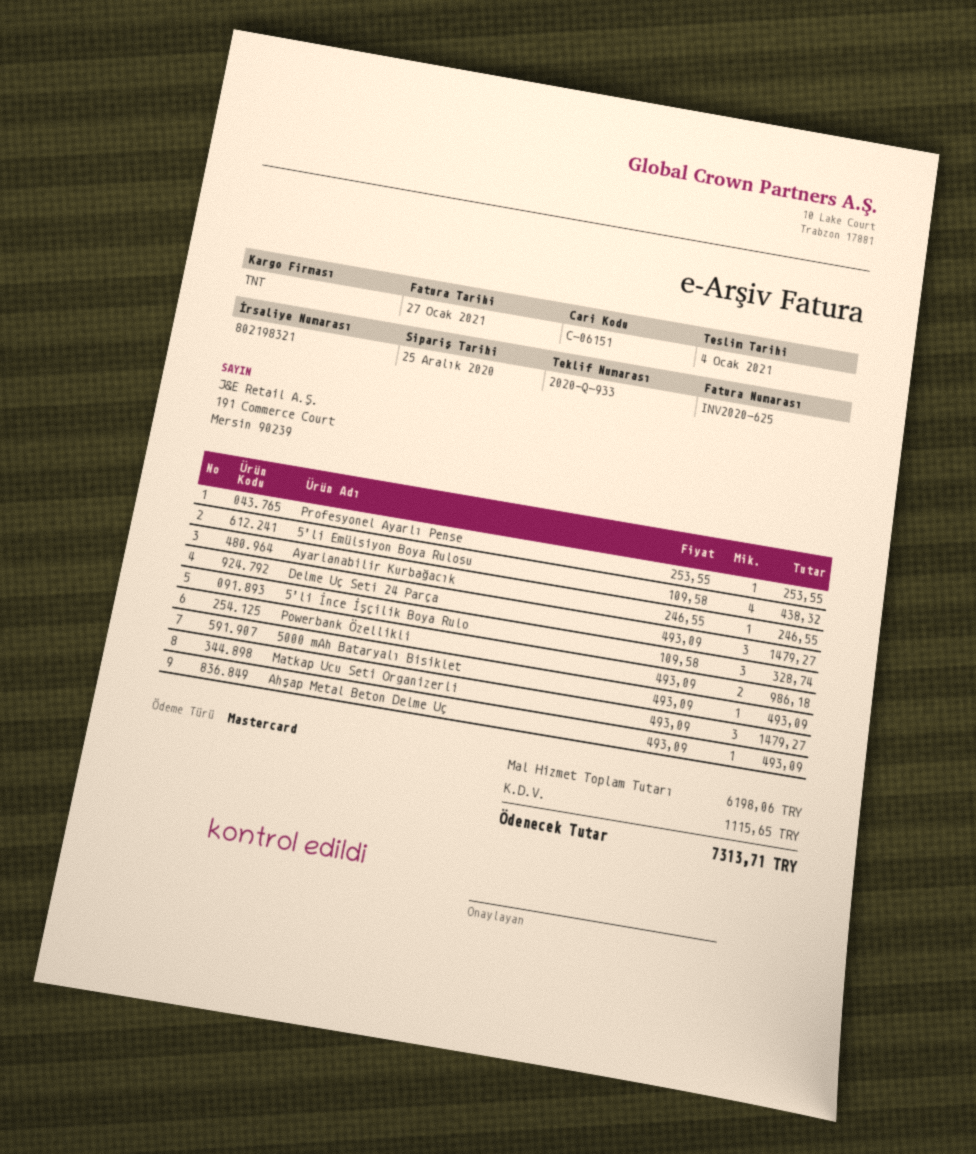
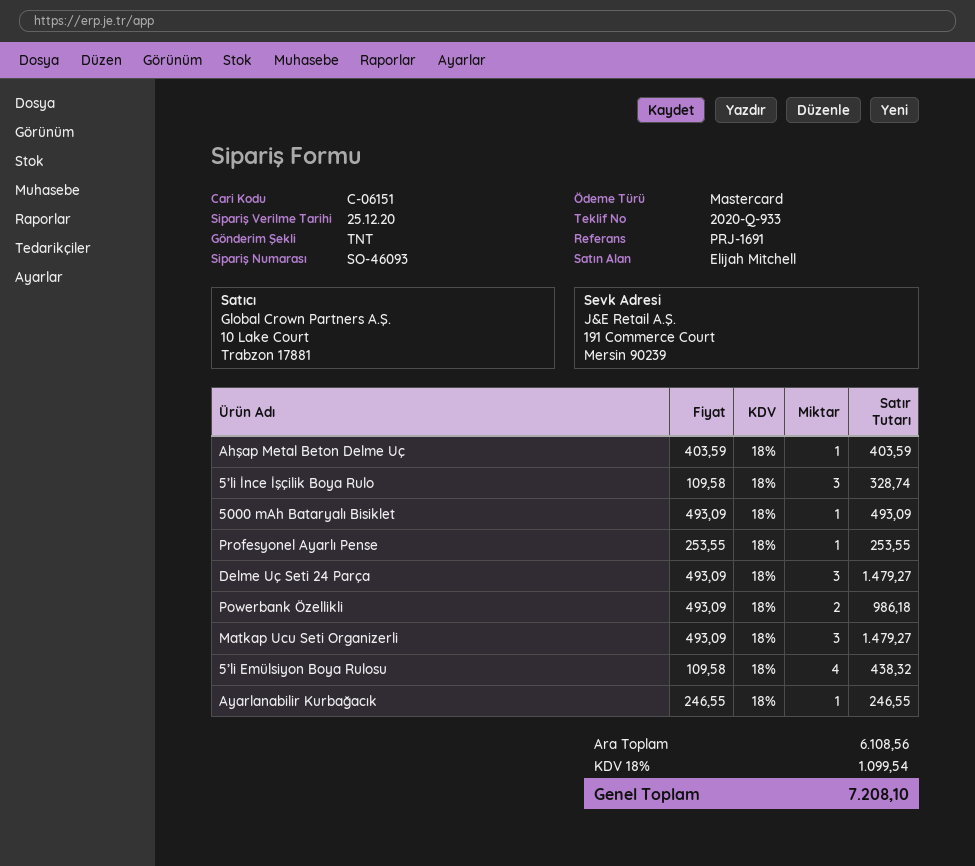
Ahşap Metal Beton Delme Uç: 1 x 493.09 = 493.09 -> 1 x 403.59 = 403.59
subtotal: 6198.06 -> 6108.56
tax: 1115.65 -> 1099.54
total: 7313.71 -> 7208.10

